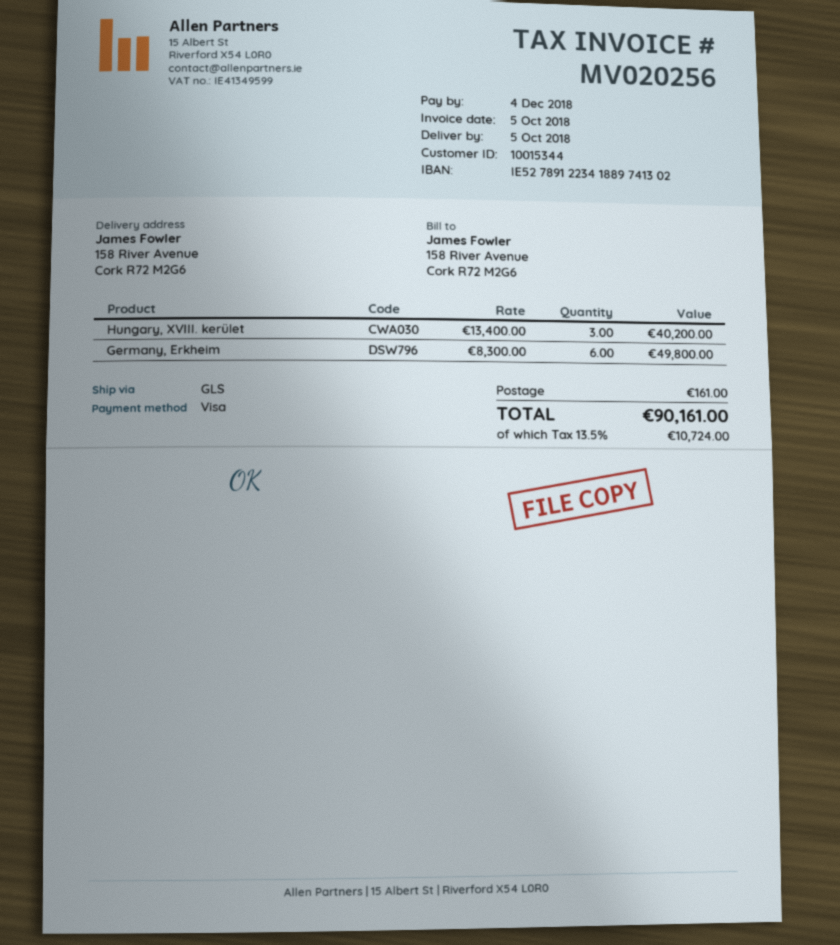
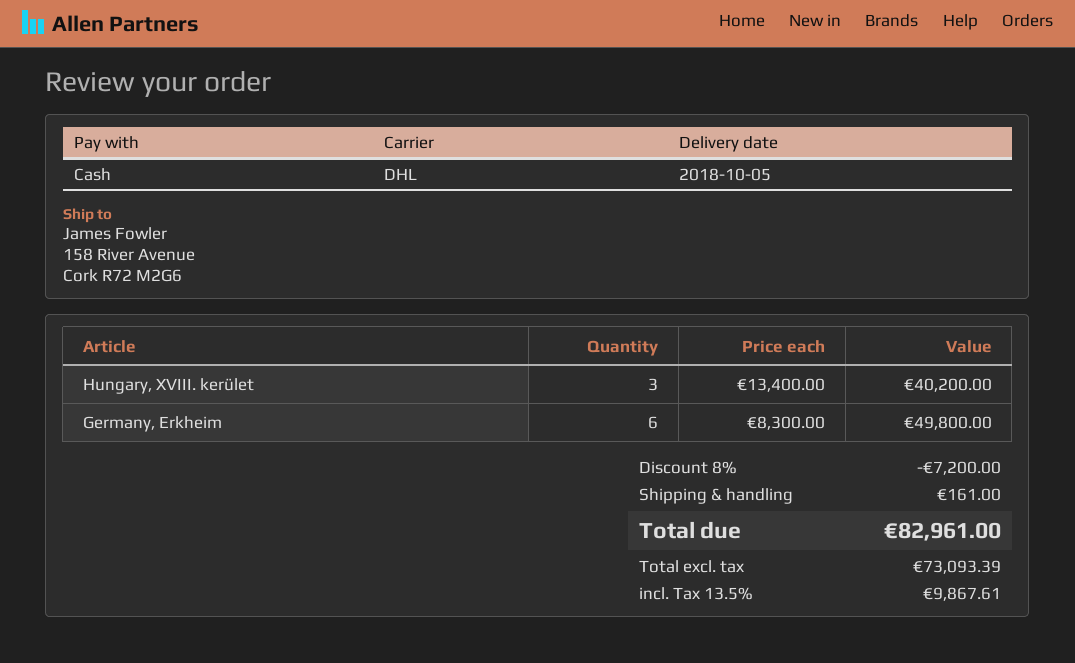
payment method: Visa -> cash
shipping method: GLS -> DHL
discount: none -> 8% = 7200.00
tax: 13.5% = 10724.00 -> 13.5% = 9867.61
total: 90161.00 -> 82961.00

